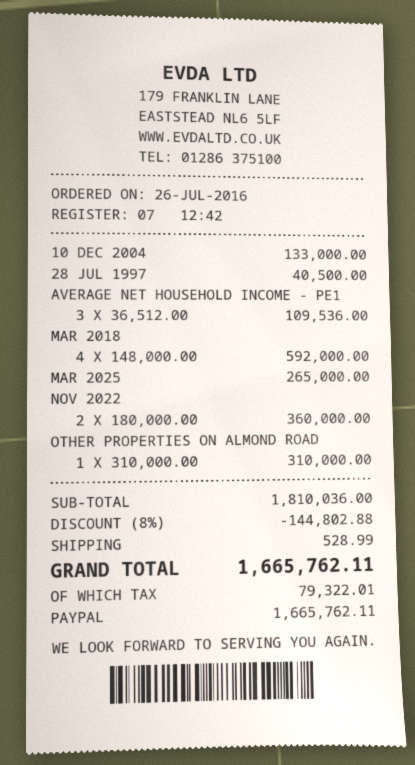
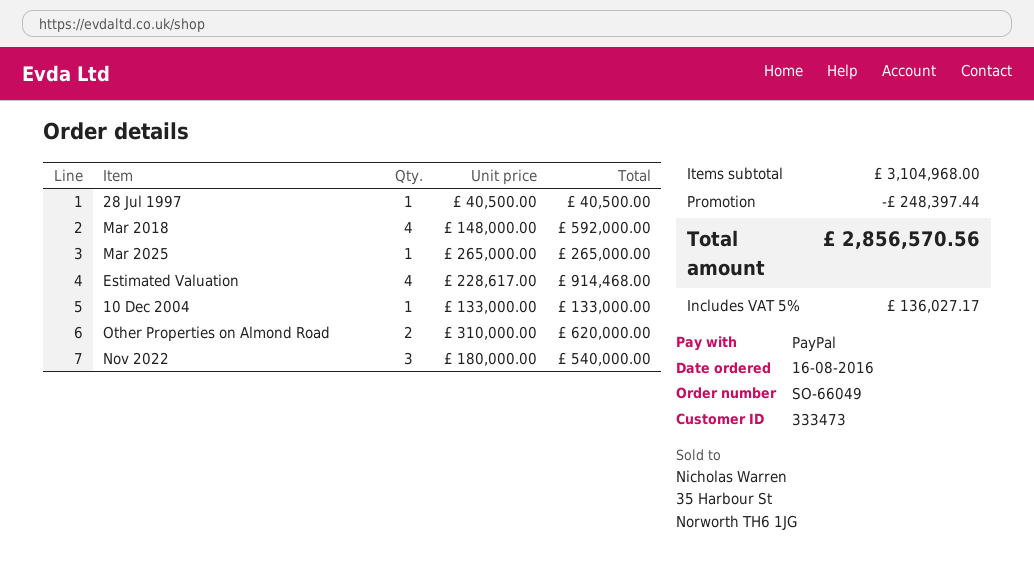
order date: 2016-07-26 -> 2016-08-16
AVERAGE NET HOUSEHOLD INCOME - PE1: 3 x 36512.00 = 109536.00 -> none
NOV 2022: 2 x 180000.00 = 360000.00 -> 3 x 180000.00 = 540000.00
OTHER PROPERTIES ON ALMOND ROAD: 1 x 310000.00 = 310000.00 -> 2 x 310000.00 = 620000.00
Estimated Valuation: none -> 4 x 228617.00 = 914468.00
subtotal: 1810036.00 -> 3104968.00
discount: 144802.88 -> 248397.44
shipping: 528.99 -> none
tax: 79322.01 -> 136027.17
total: 1665762.11 -> 2856570.56

